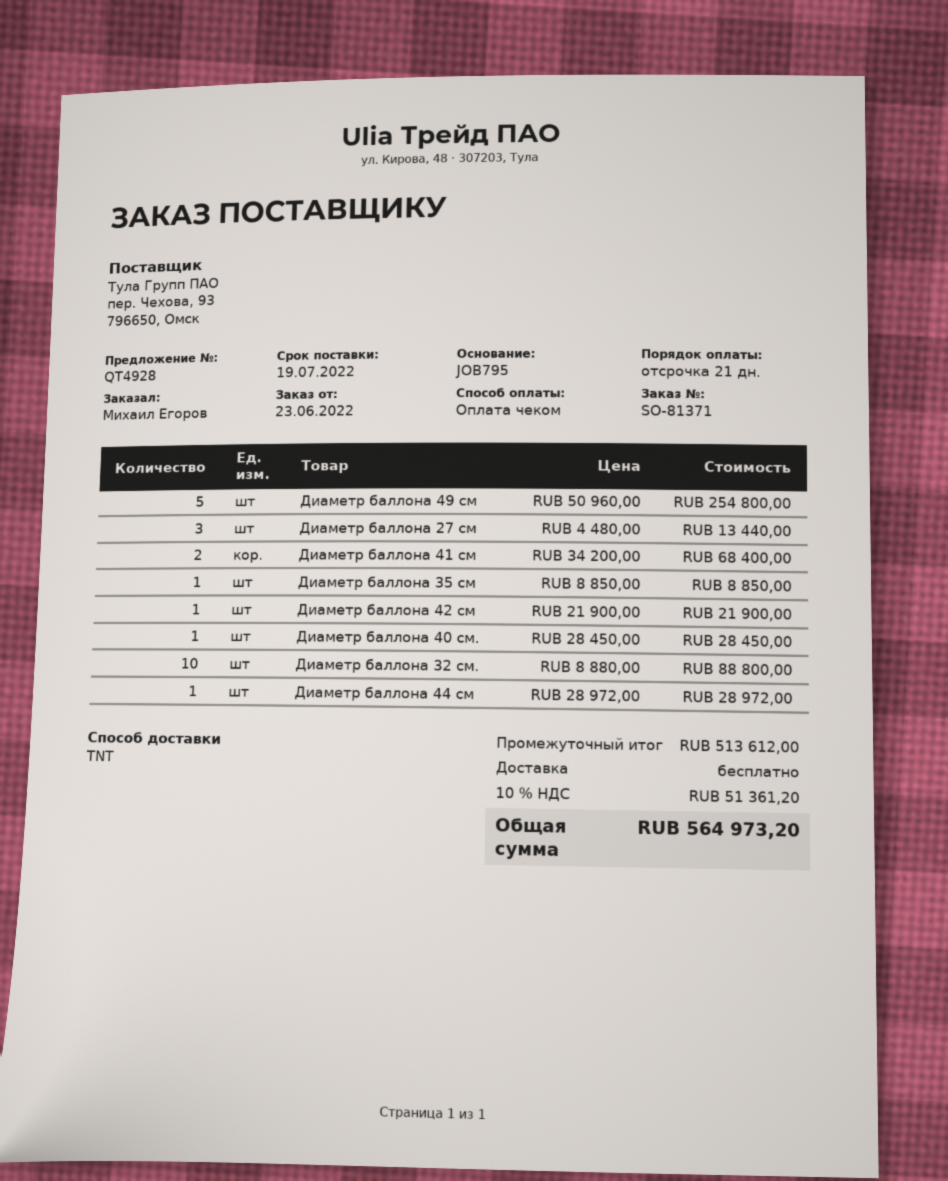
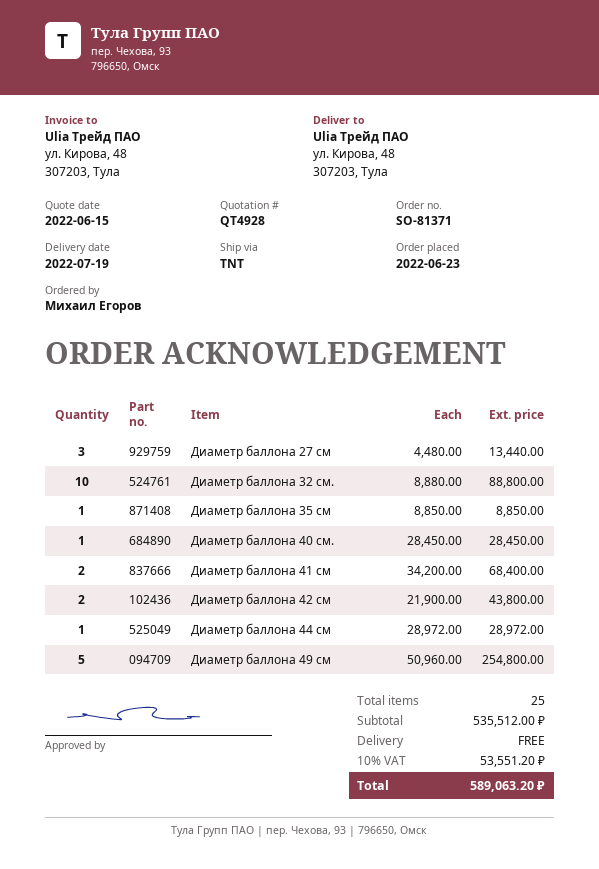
Диаметр баллона 42 см: 1 x 21900.00 = 21900.00 -> 2 x 21900.00 = 43800.00
subtotal: 513612.00 -> 535512.00
tax: 10% = 51361.20 -> 10% = 53551.20
total: 564973.20 -> 589063.20

